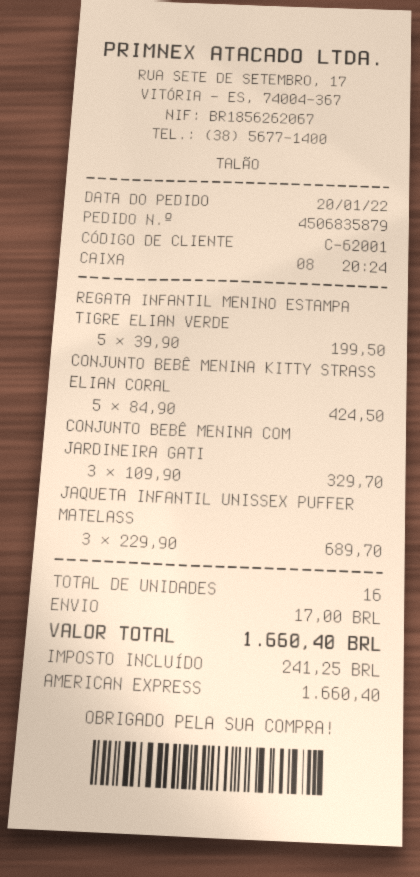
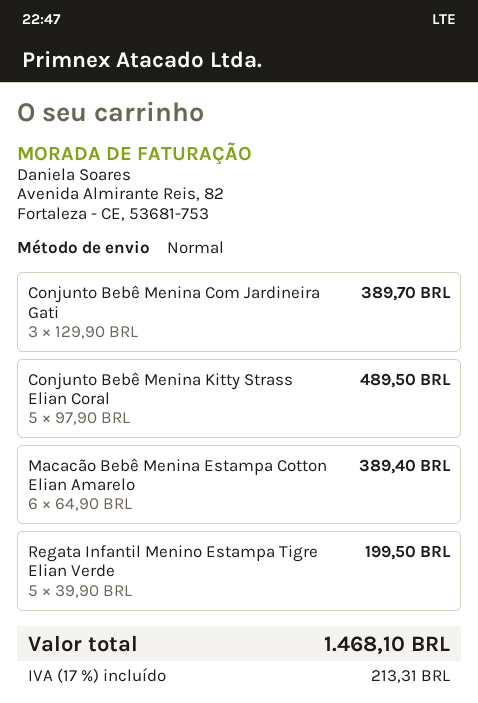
CONJUNTO BEBÊ MENINA KITTY STRASS ELIAN CORAL: 5 x 84.90 = 424.50 -> 5 x 97.90 = 489.50
CONJUNTO BEBÊ MENINA COM JARDINEIRA GATI: 3 x 109.90 = 329.70 -> 3 x 129.90 = 389.70
JAQUETA INFANTIL UNISSEX PUFFER MATELASS: 3 x 229.90 = 689.70 -> none
Macacão Bebê Menina Estampa Cotton Elian Amarelo: none -> 6 x 64.90 = 389.40
shipping: 17.00 -> none
tax: 241.25 -> 213.31
total: 1660.40 -> 1468.10

